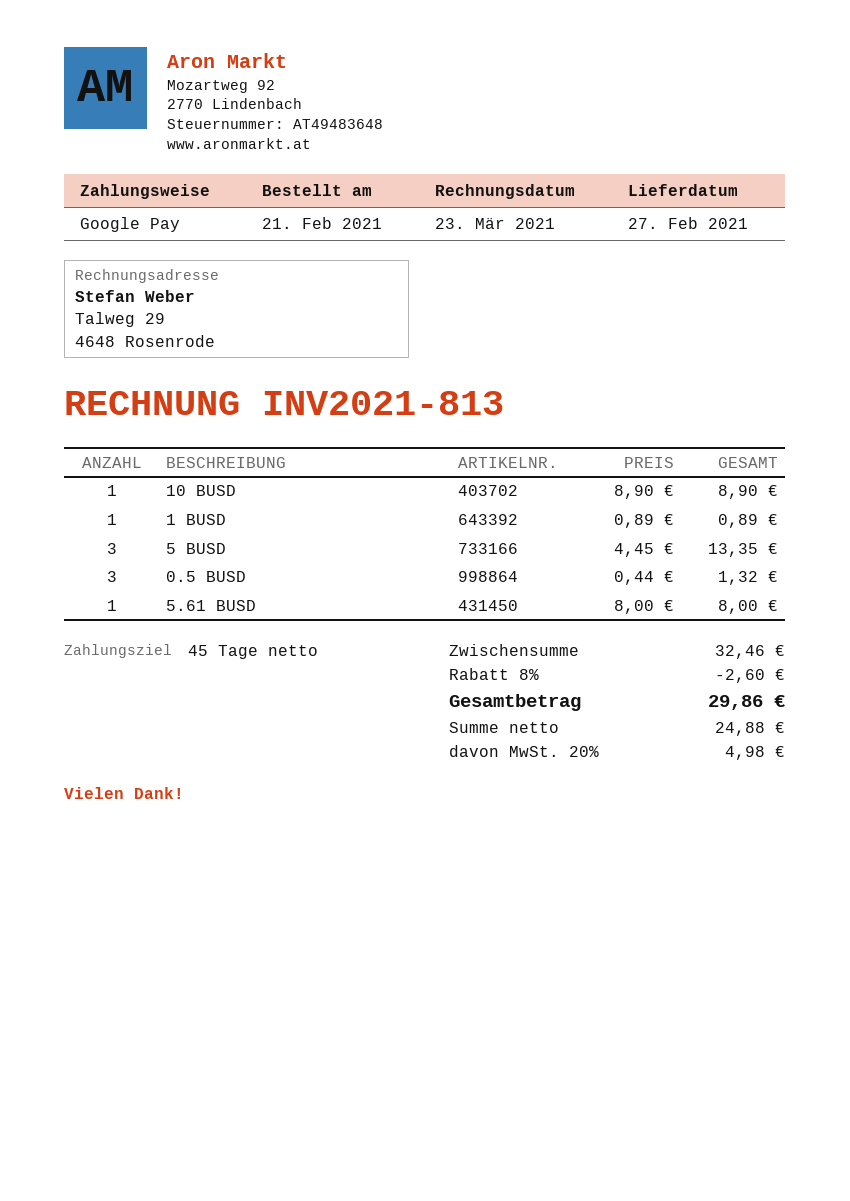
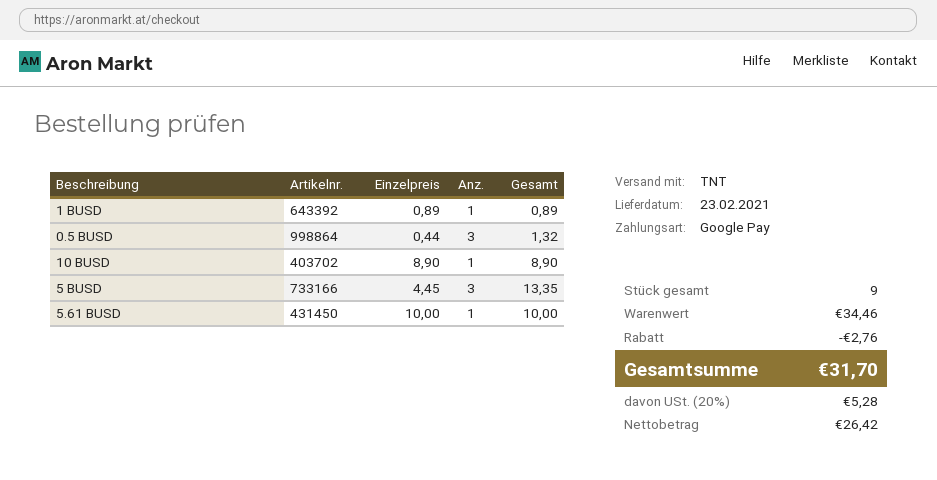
delivery date: 2021-02-27 -> 2021-02-23
5.61 BUSD: 1 x 8.00 = 8.00 -> 1 x 10.00 = 10.00
subtotal: 32.46 -> 34.46
discount: 2.60 -> 2.76
net: 24.88 -> 26.42
tax: 20% = 4.98 -> 20% = 5.28
total: 29.86 -> 31.70

